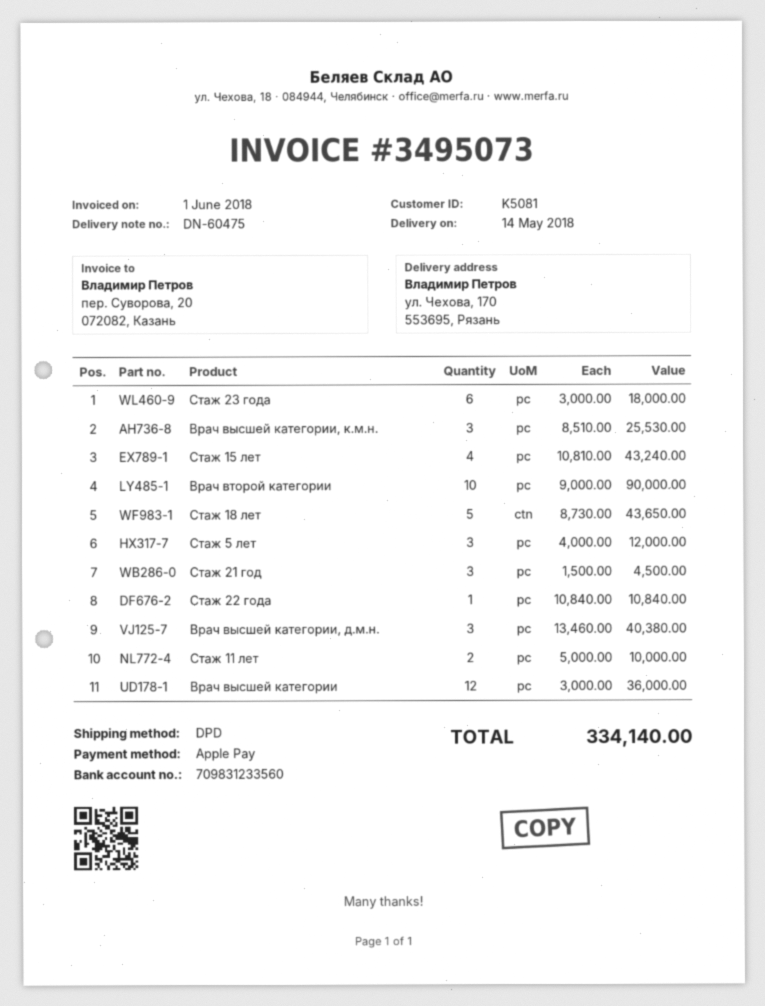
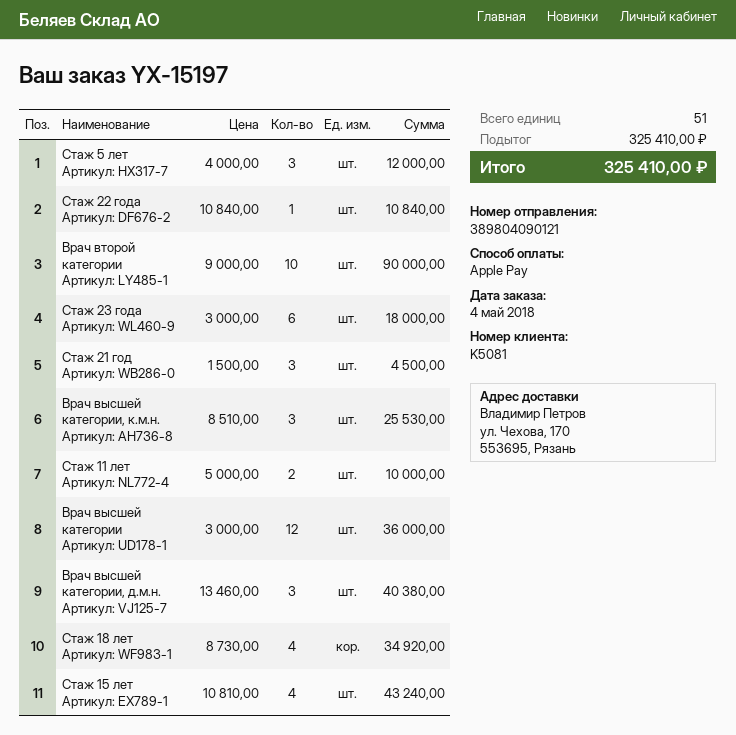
Стаж 18 лет: 5 x 8730.00 = 43650.00 -> 4 x 8730.00 = 34920.00
total: 334140.00 -> 325410.00

